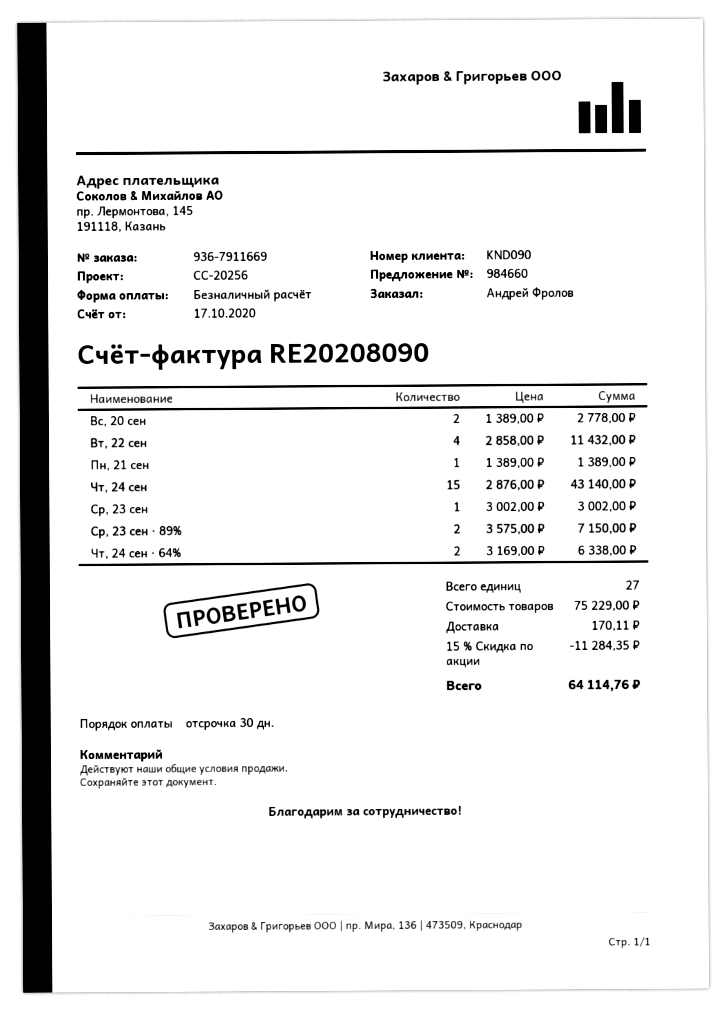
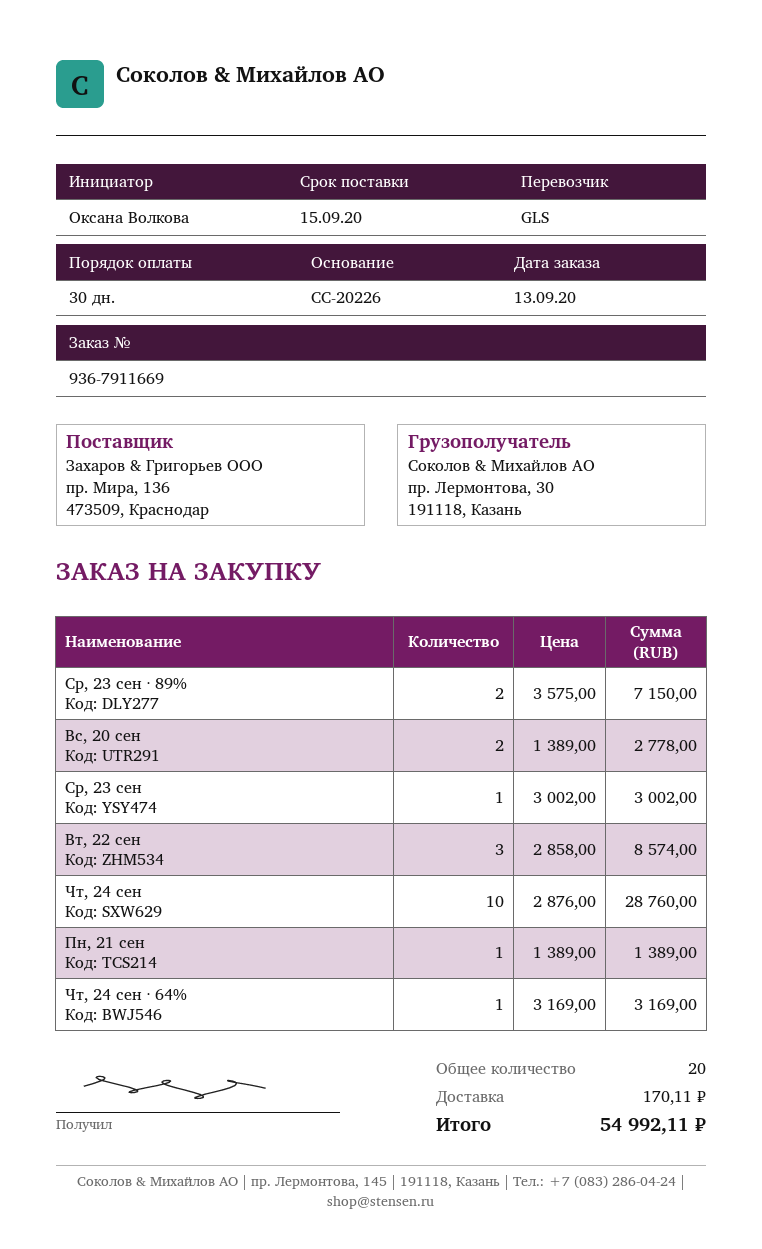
reference: CC-20256 -> CC-20226
ordered by: Андрей Фролов -> Оксана Волкова
Вт, 22 сен: 4 x 2858.00 = 11432.00 -> 3 x 2858.00 = 8574.00
Чт, 24 сен: 15 x 2876.00 = 43140.00 -> 10 x 2876.00 = 28760.00
Чт, 24 сен · 64%: 2 x 3169.00 = 6338.00 -> 1 x 3169.00 = 3169.00
total quantity: 27 -> 20
discount: 15% = 11284.35 -> none
total: 64114.76 -> 54992.11

